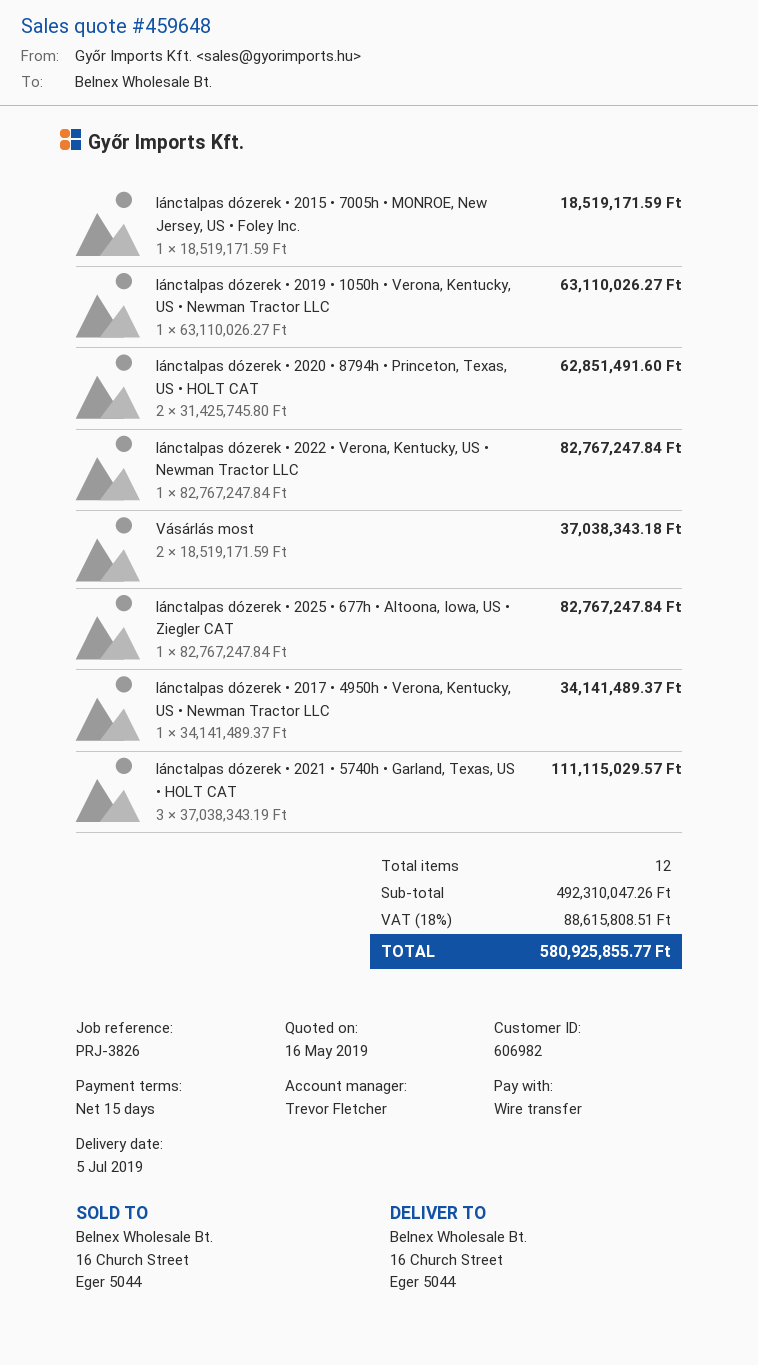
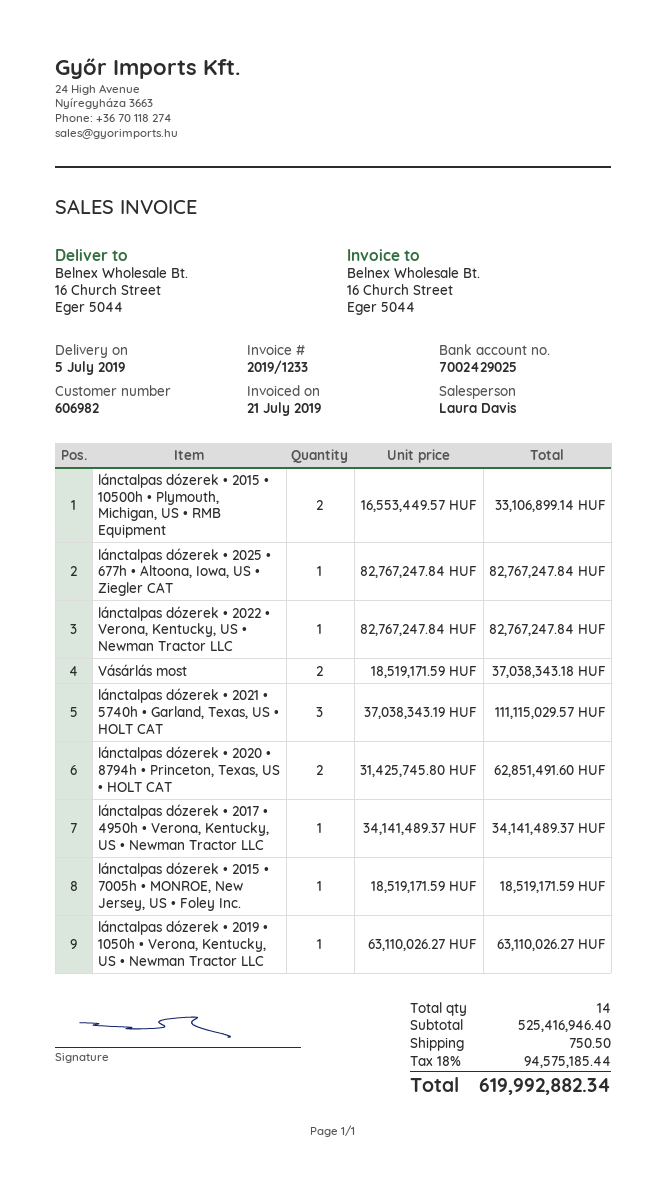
sales rep: Trevor Fletcher -> Laura Davis
lánctalpas dózerek • 2015 • 10500h • Plymouth, Michigan, US • RMB Equipment: none -> 2 x 16553449.57 = 33106899.14
total quantity: 12 -> 14
subtotal: 492310047.26 -> 525416946.40
shipping: none -> 750.50
tax: 18% = 88615808.51 -> 18% = 94575185.44
total: 580925855.77 -> 619992882.34

